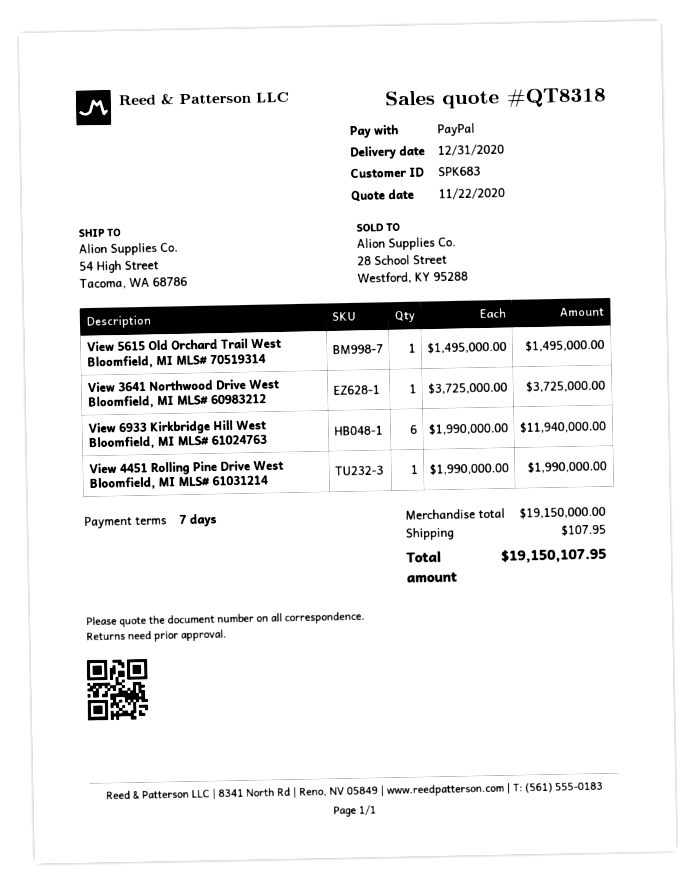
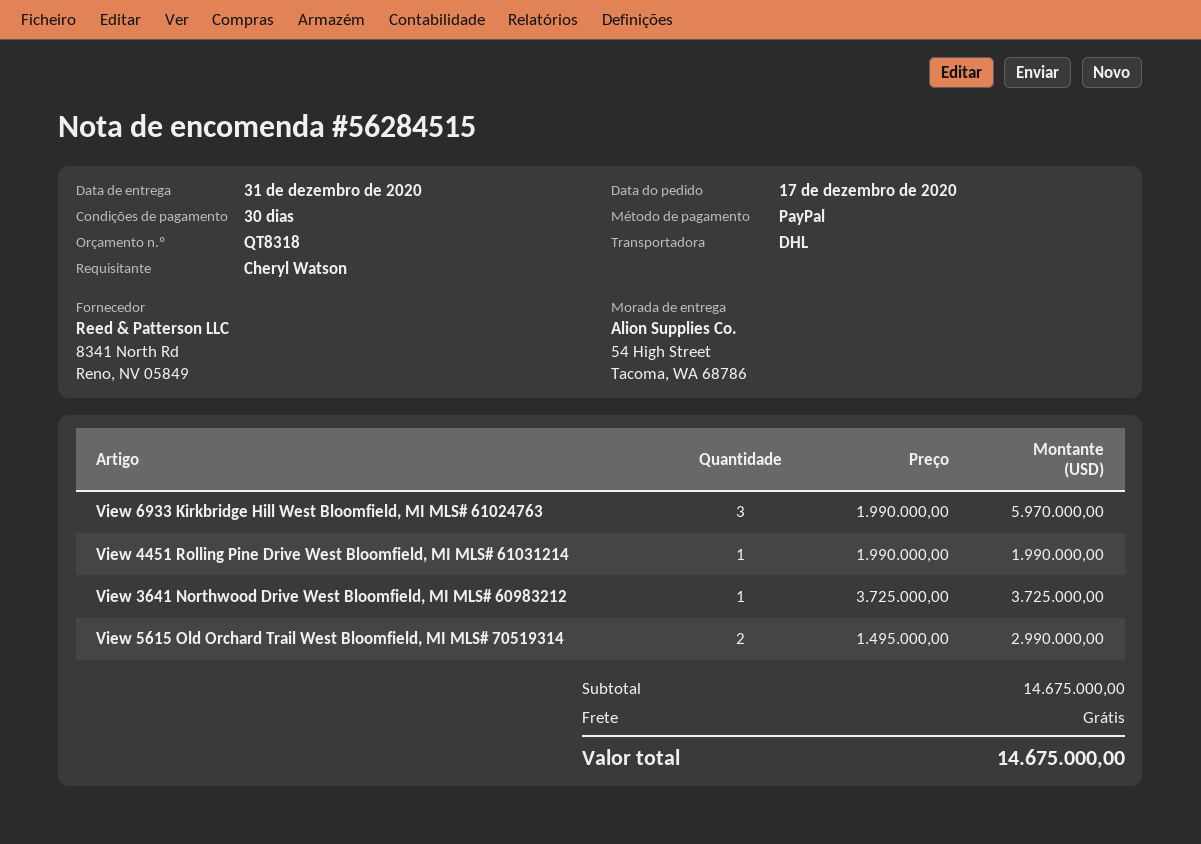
payment terms: 7 days -> 30 days
View 5615 Old Orchard Trail West Bloomfield, MI MLS# 70519314: 1 x 1495000.00 = 1495000.00 -> 2 x 1495000.00 = 2990000.00
View 6933 Kirkbridge Hill West Bloomfield, MI MLS# 61024763: 6 x 1990000.00 = 11940000.00 -> 3 x 1990000.00 = 5970000.00
subtotal: 19150000.00 -> 14675000.00
shipping: 107.95 -> 0.00
total: 19150107.95 -> 14675000.00

